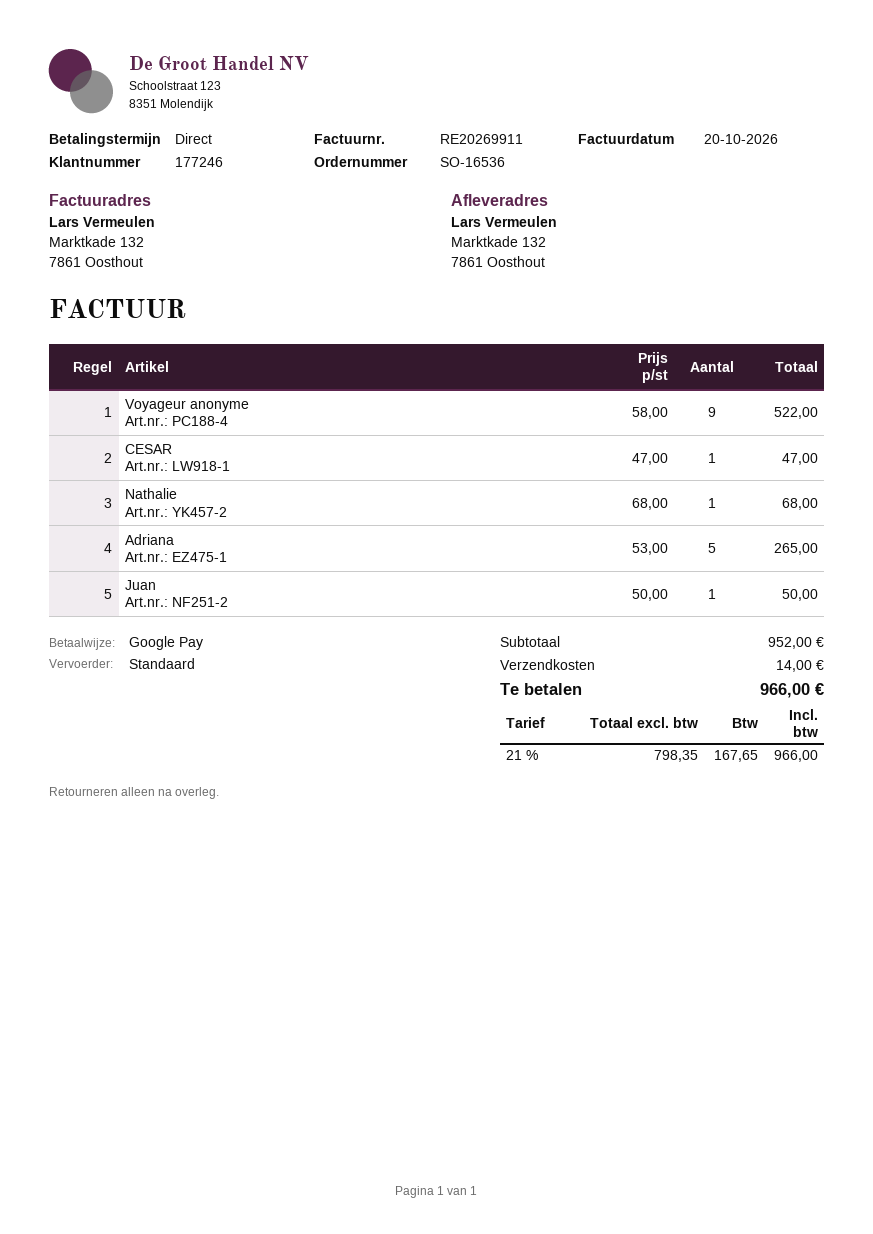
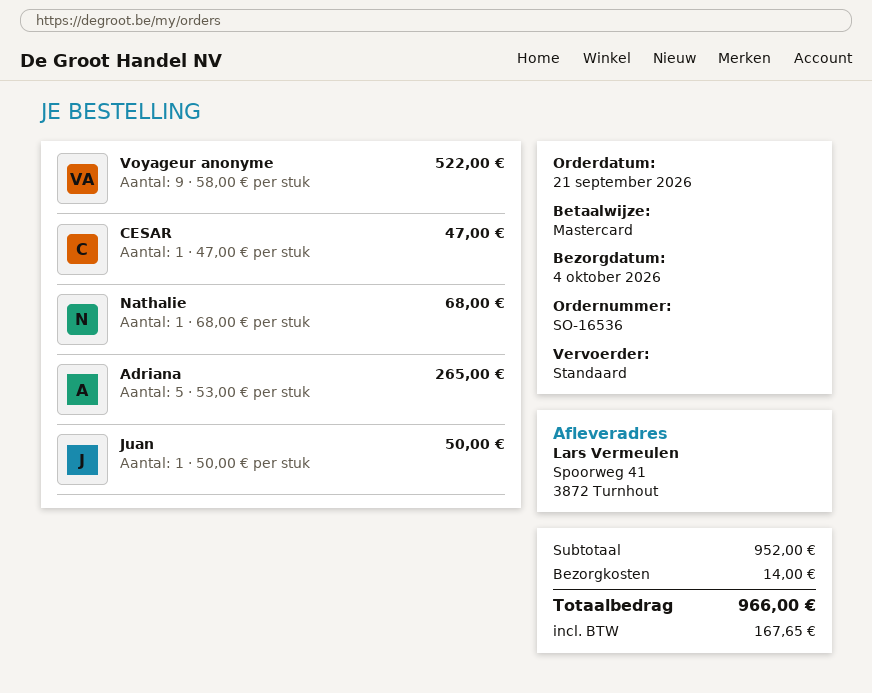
payment method: Google Pay -> Mastercard
ship to: Marktkade 132, 7861 Oosthout -> Spoorweg 41, 3872 Turnhout

